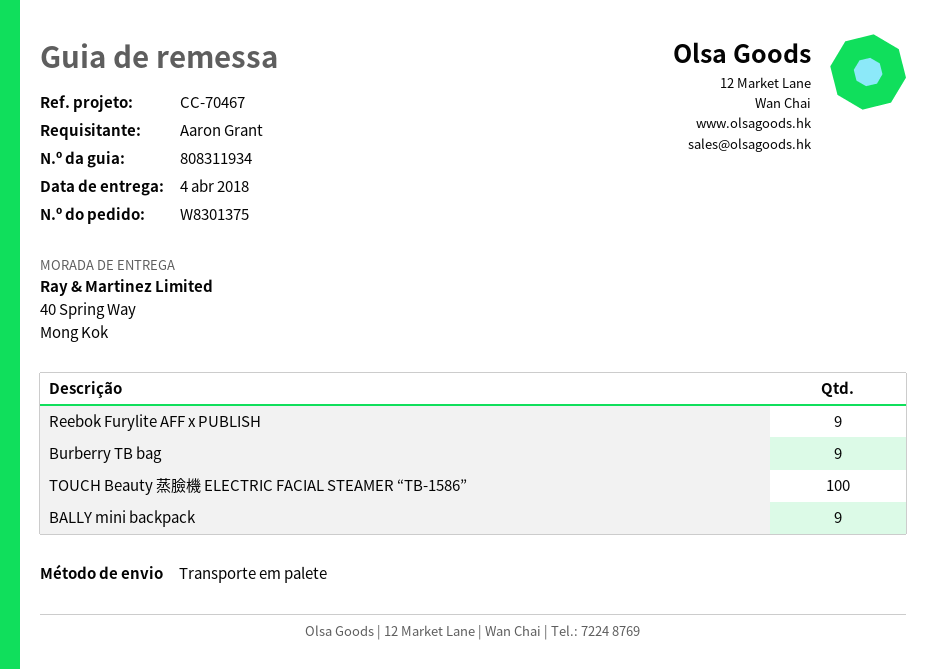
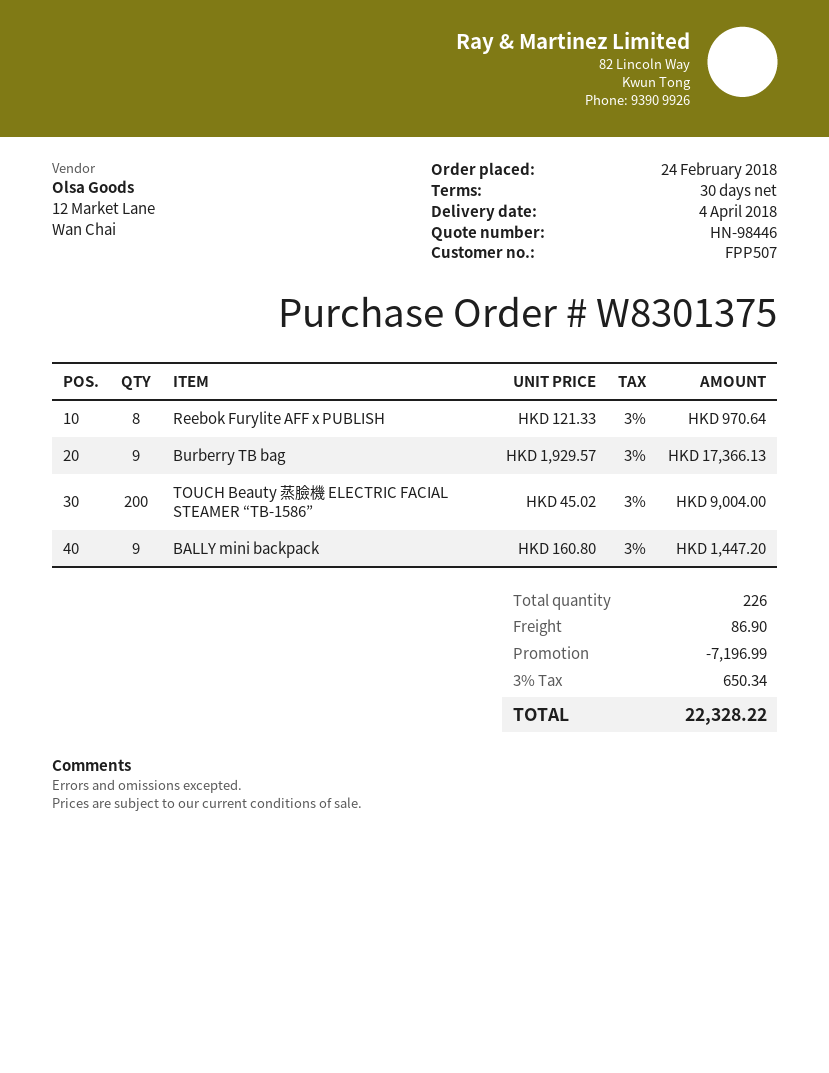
Reebok Furylite AFF x PUBLISH: 9 -> 8
TOUCH Beauty 蒸臉機 ELECTRIC FACIAL STEAMER “TB-1586”: 100 -> 200

